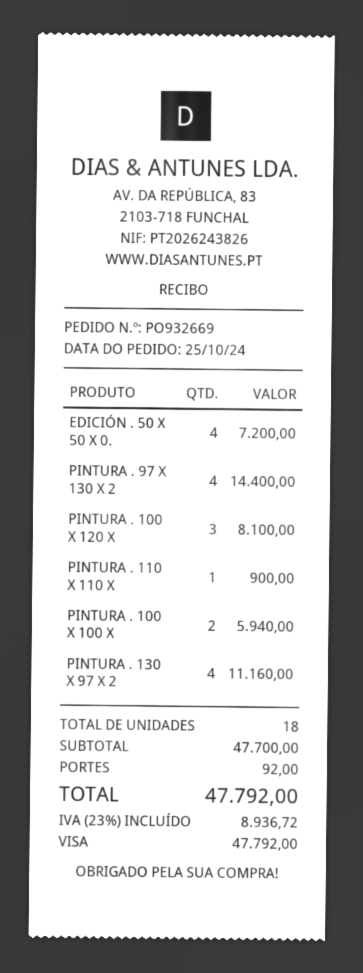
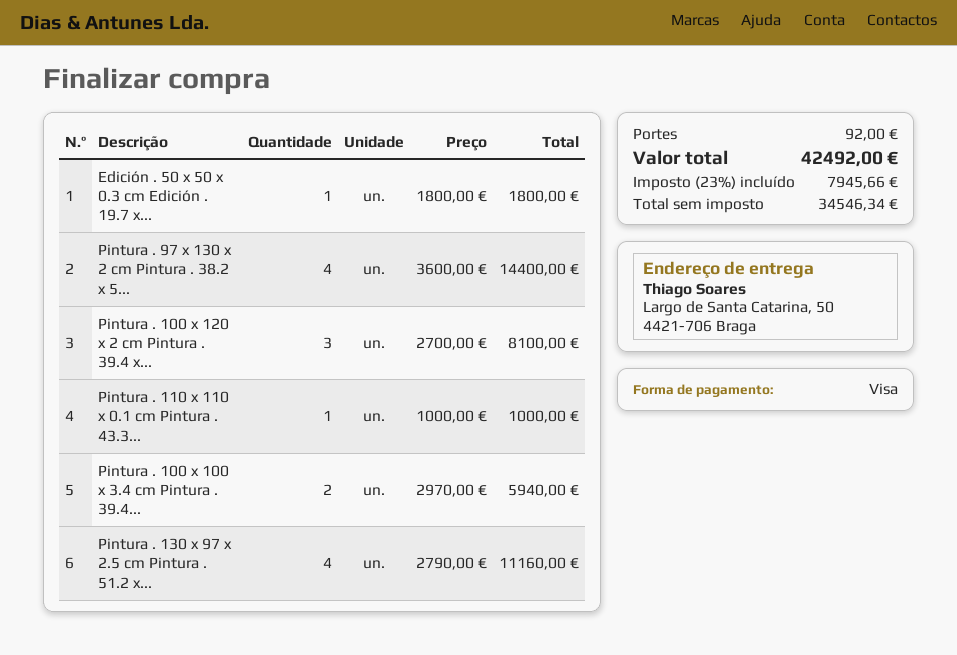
EDICIÓN . 50 X 50 X 0.: 4 for 7200.00 -> 1 for 1800.00
PINTURA . 110 X 110 X: 1 for 900.00 -> 1 for 1000.00
tax: 23% = 8936.72 -> 23% = 7945.66
total: 47792.00 -> 42492.00

